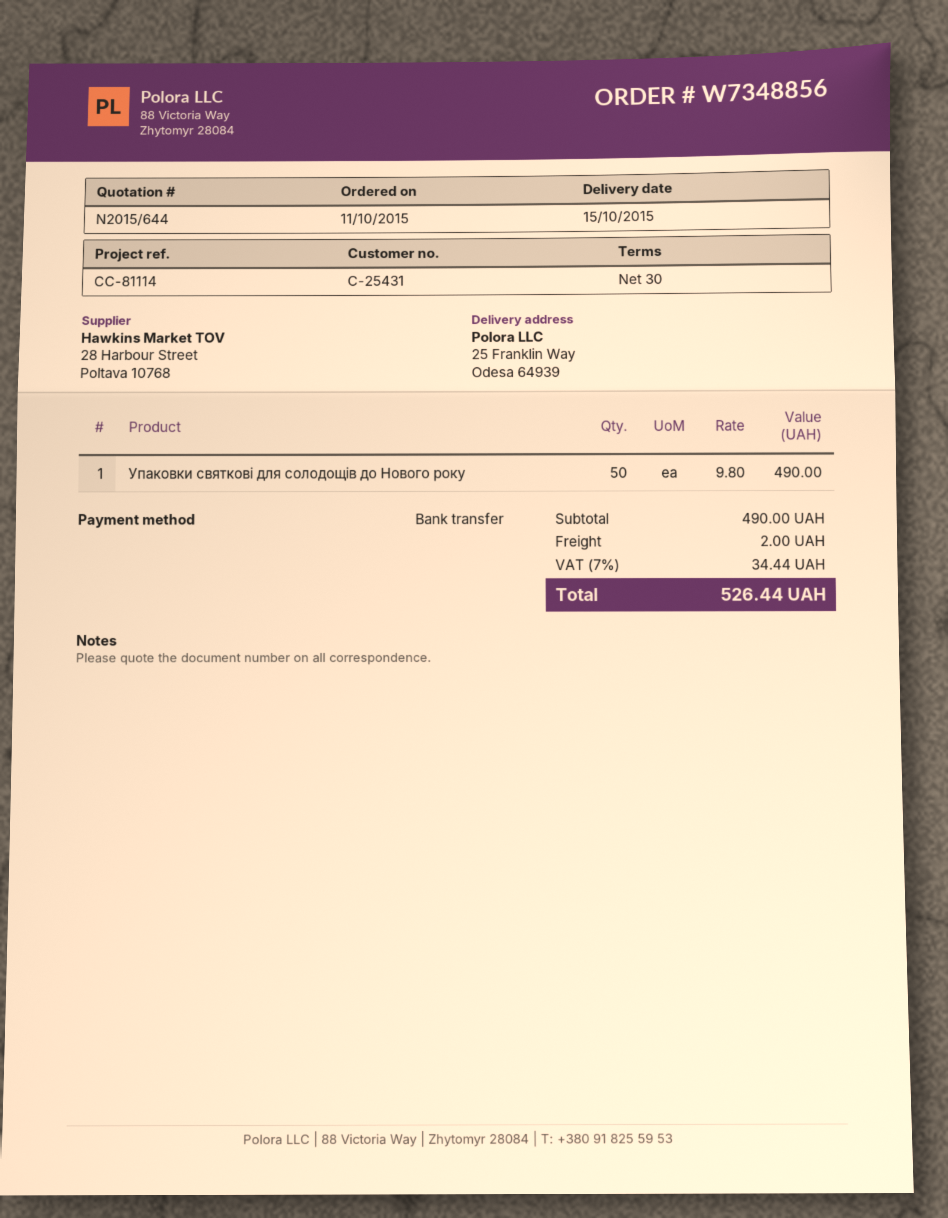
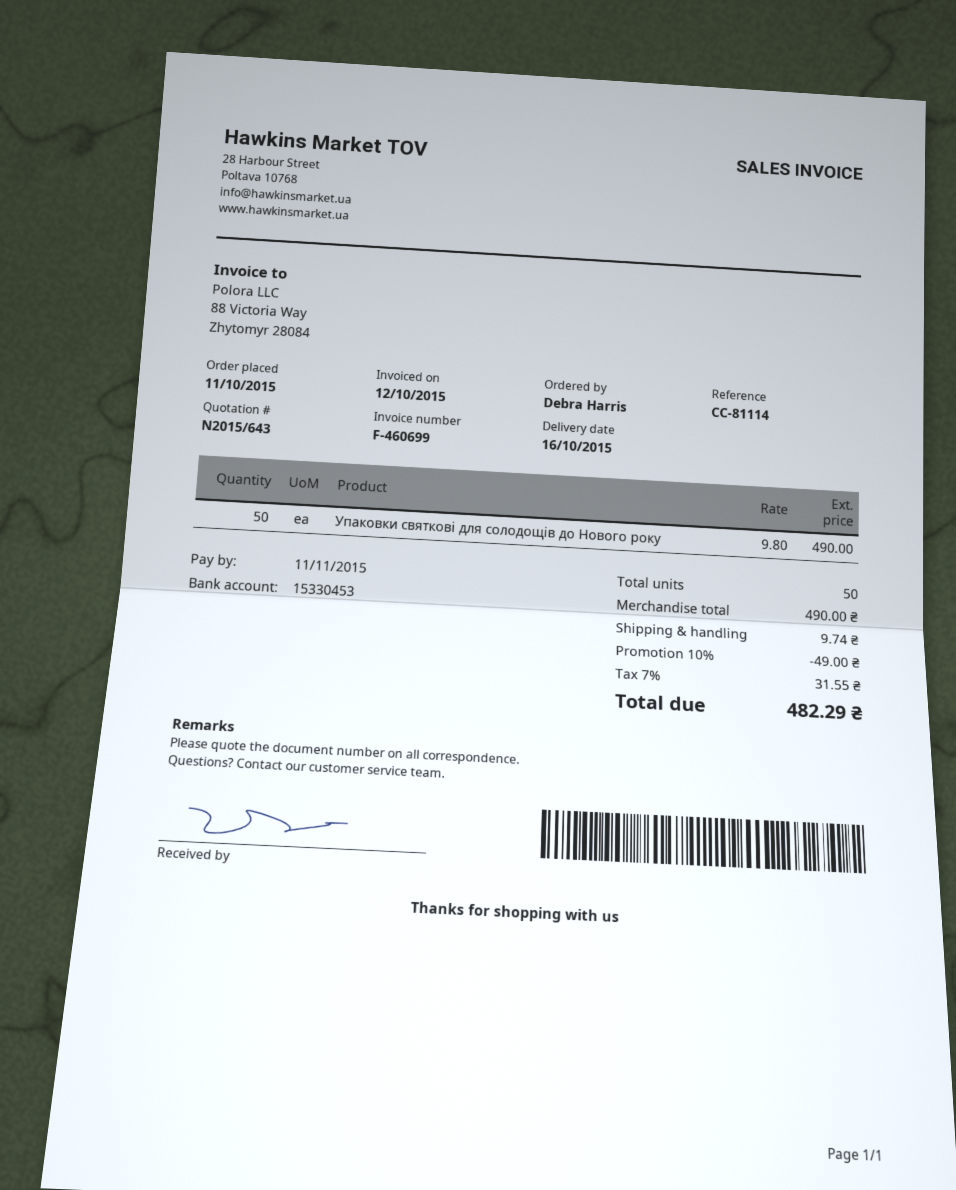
quote number: N2015/644 -> N2015/643
delivery date: 2015-10-15 -> 2015-10-16
discount: none -> 10% = 49.00
shipping: 2.00 -> 9.74
tax: 7% = 34.44 -> 7% = 31.55
total: 526.44 -> 482.29

